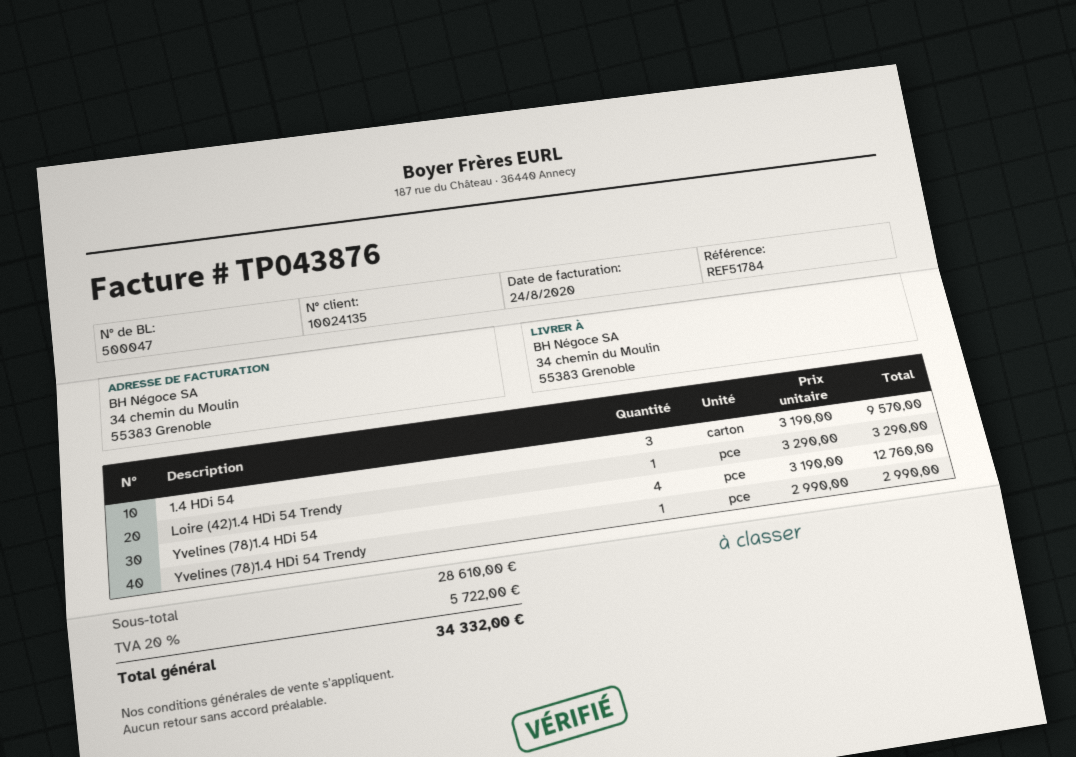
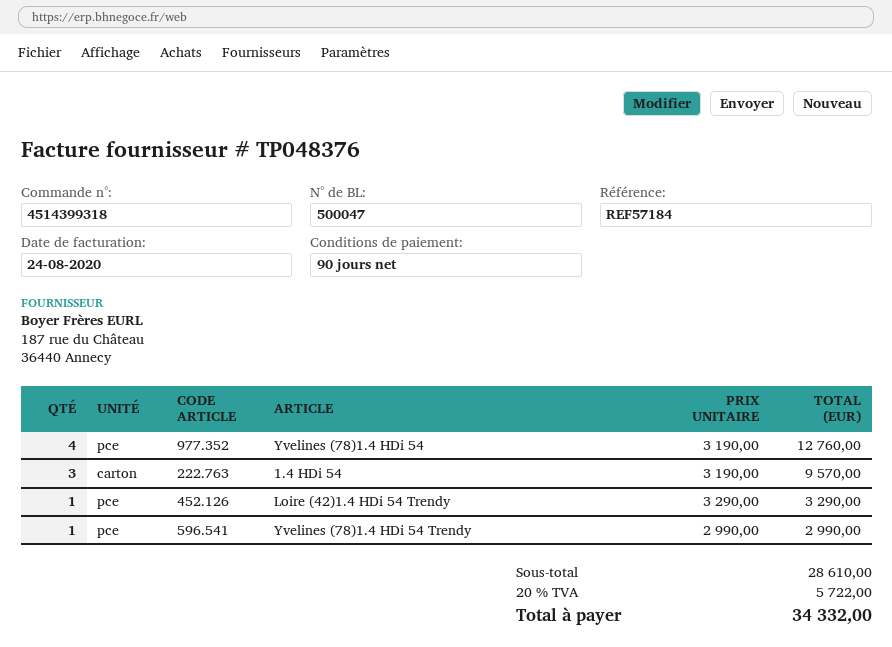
invoice number: TP043876 -> TP048376
reference: REF51784 -> REF57184

